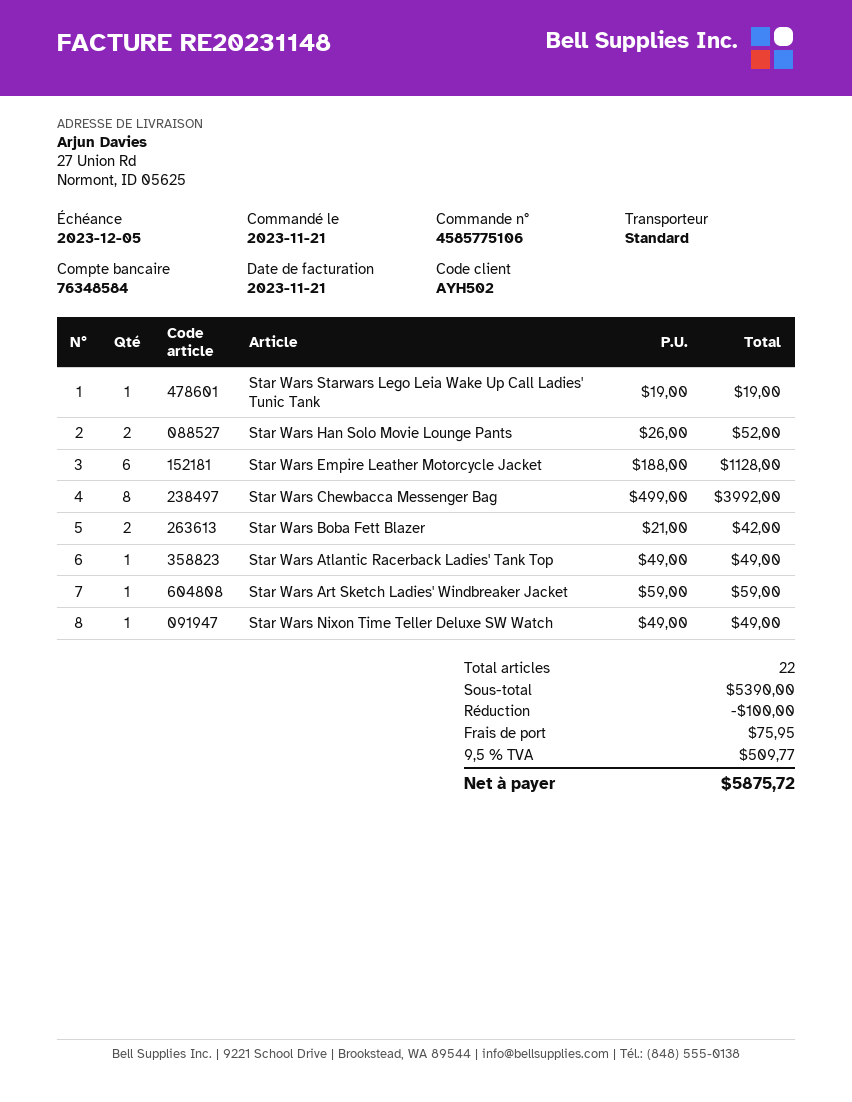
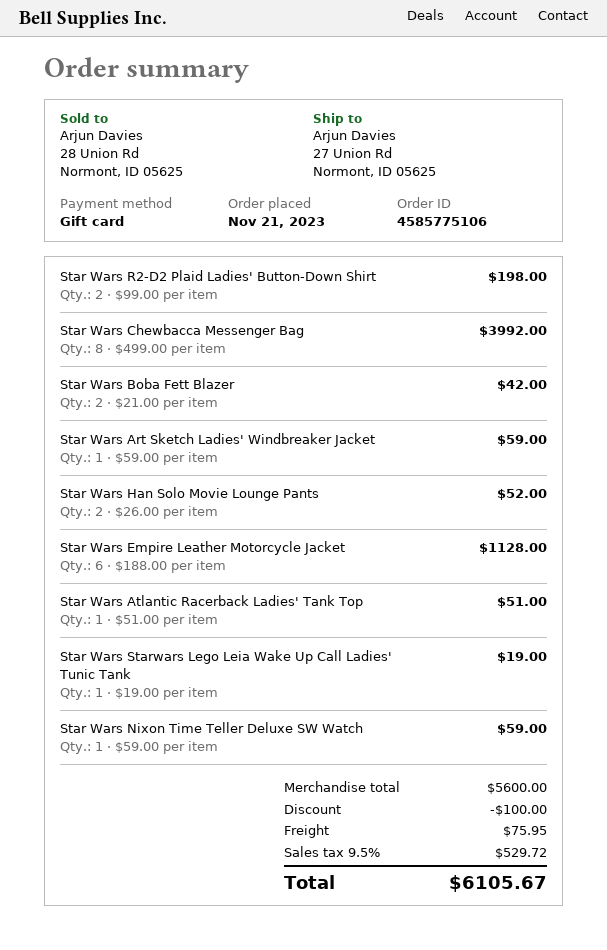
Star Wars Atlantic Racerback Ladies' Tank Top: 1 x 49.00 = 49.00 -> 1 x 51.00 = 51.00
Star Wars Nixon Time Teller Deluxe SW Watch: 1 x 49.00 = 49.00 -> 1 x 59.00 = 59.00
Star Wars R2-D2 Plaid Ladies' Button-Down Shirt: none -> 2 x 99.00 = 198.00
subtotal: 5390.00 -> 5600.00
tax: 9.5% = 509.77 -> 9.5% = 529.72
total: 5875.72 -> 6105.67

